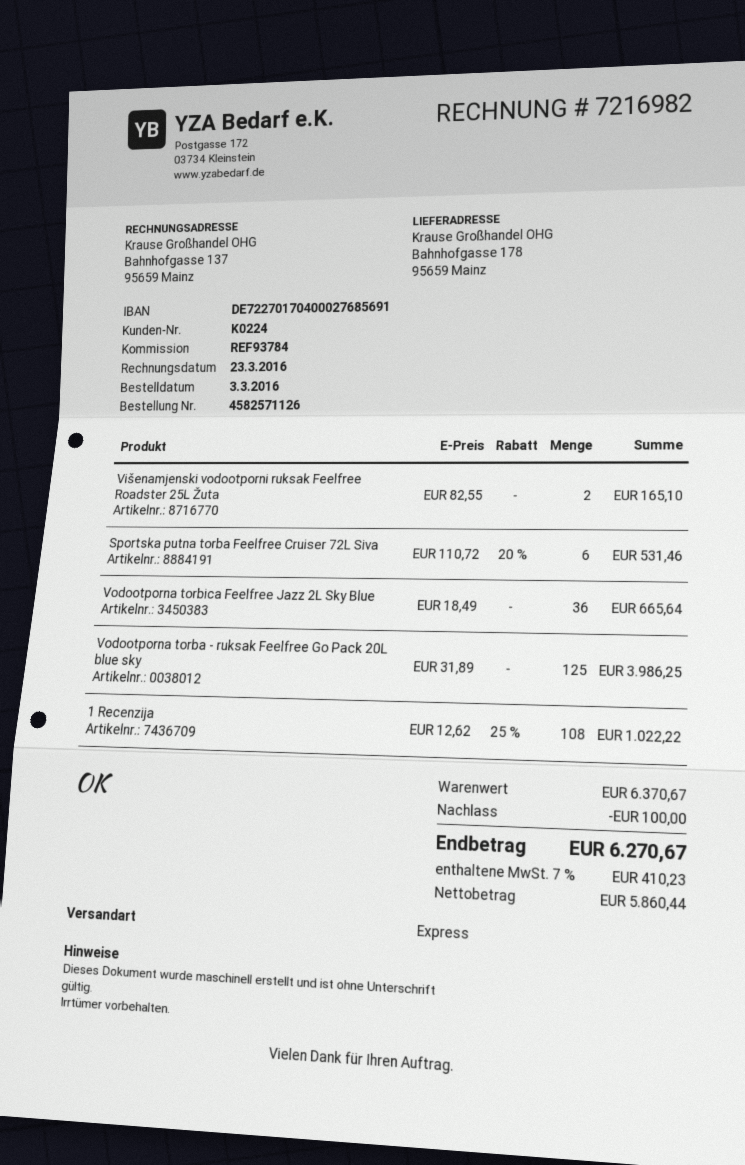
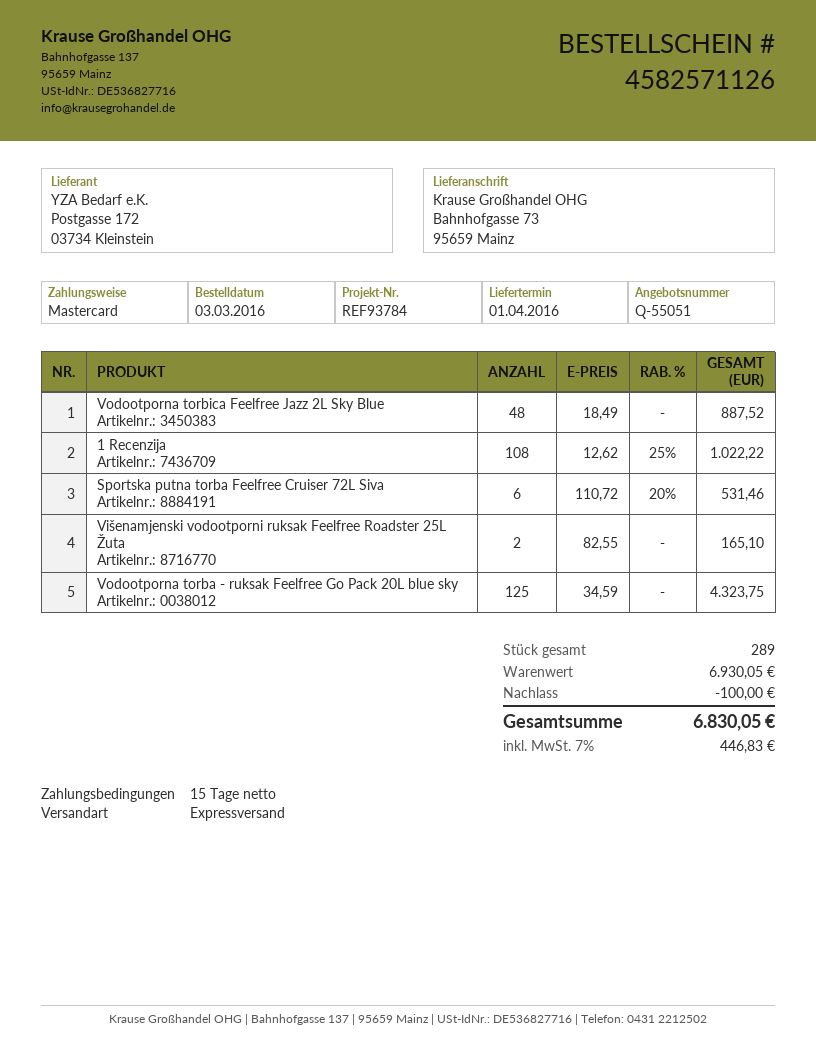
ship to: Bahnhofgasse 178, 95659 Mainz -> Bahnhofgasse 73, 95659 Mainz
Vodootporna torbica Feelfree Jazz 2L Sky Blue: 36 x 18.49 = 665.64 -> 48 x 18.49 = 887.52
Vodootporna torba - ruksak Feelfree Go Pack 20L blue sky: 125 x 31.89 = 3986.25 -> 125 x 34.59 = 4323.75
subtotal: 6370.67 -> 6930.05
tax: 7% = 410.23 -> 7% = 446.83
total: 6270.67 -> 6830.05

